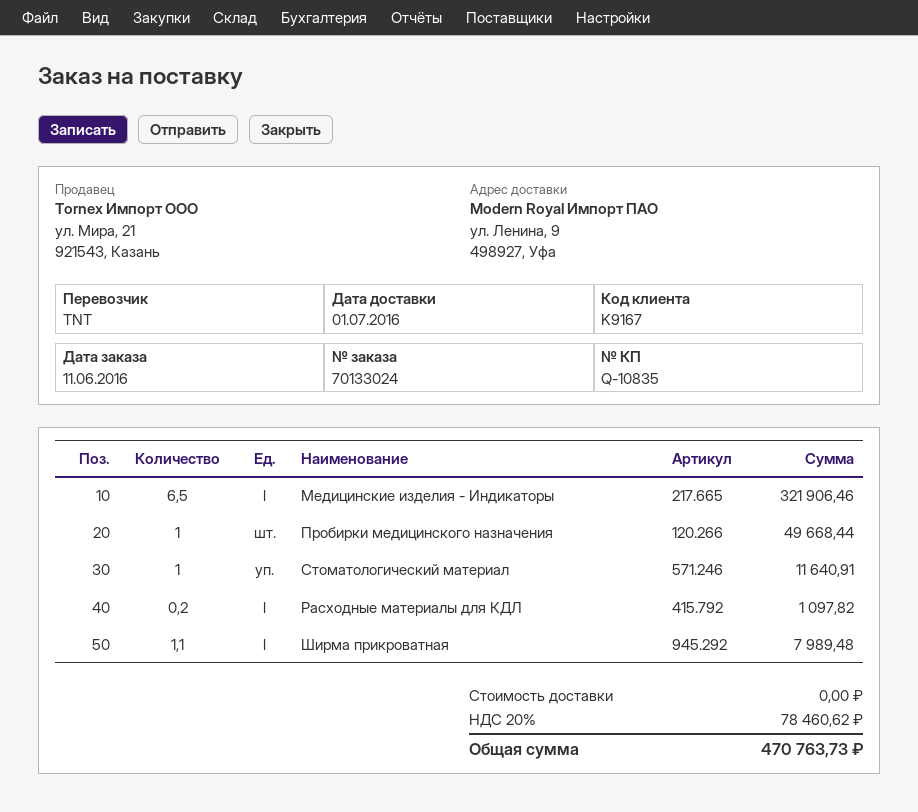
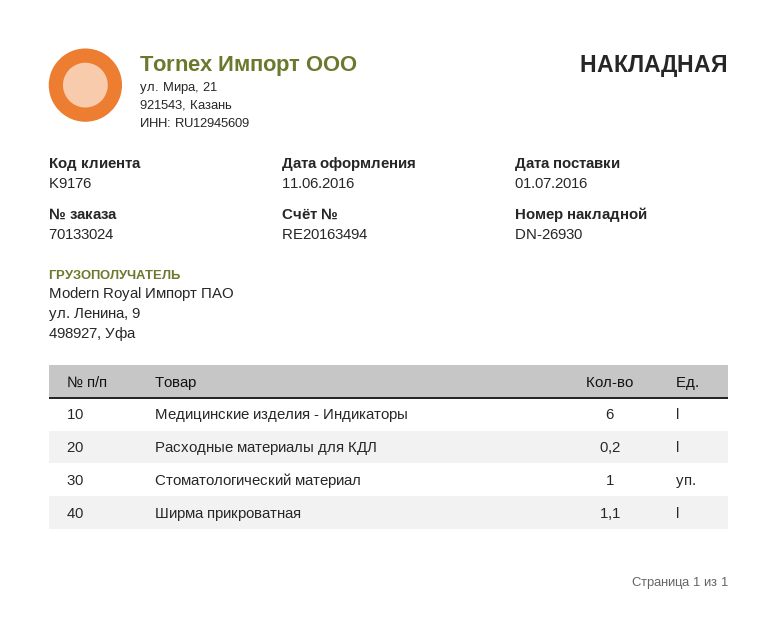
customer number: K9167 -> K9176
Медицинские изделия - Индикаторы: 6.5 -> 6
Пробирки медицинского назначения: 1 -> none

